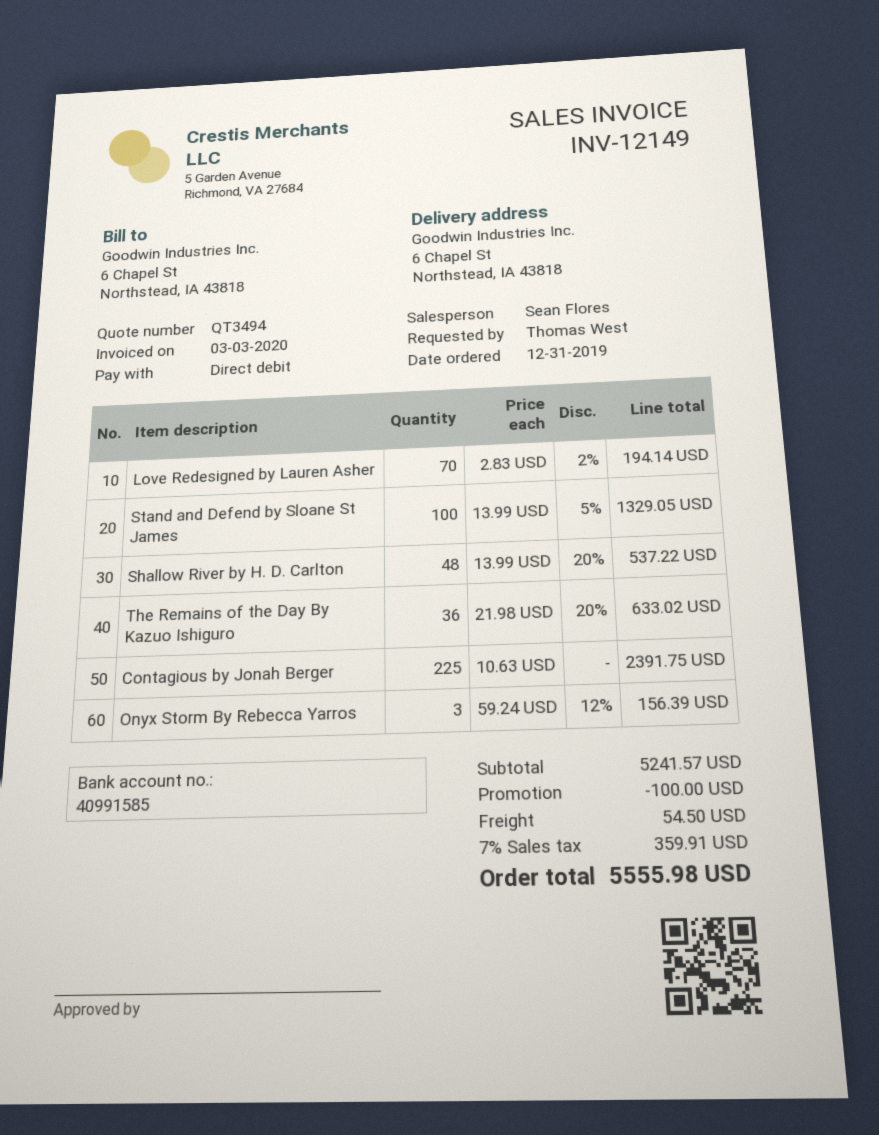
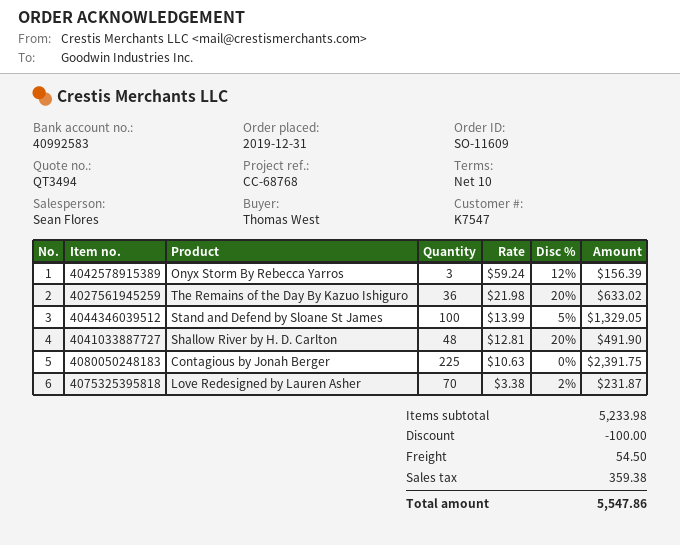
bank account: 40991585 -> 40992583
Love Redesigned by Lauren Asher: 70 x 2.83 - 2% = 194.14 -> 70 x 3.38 - 2% = 231.87
Shallow River by H. D. Carlton: 48 x 13.99 - 20% = 537.22 -> 48 x 12.81 - 20% = 491.90
subtotal: 5241.57 -> 5233.98
tax: 359.91 -> 359.38
total: 5555.98 -> 5547.86

